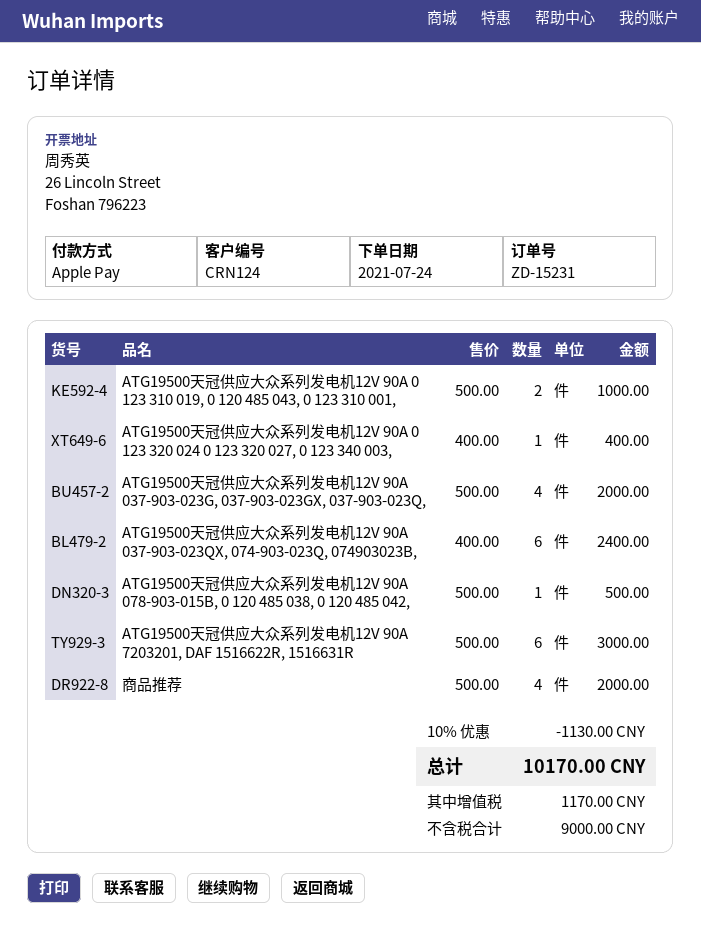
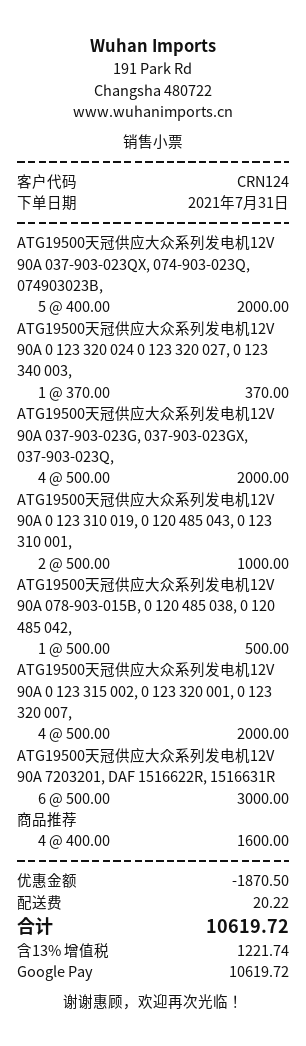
order date: 2021-07-24 -> 2021-07-31
payment method: Apple Pay -> Google Pay
ATG19500天冠供应大众系列发电机12V 90A 0 123 320 024 0 123 320 027, 0 123 340 003,: 1 x 400.00 = 400.00 -> 1 x 370.00 = 370.00
ATG19500天冠供应大众系列发电机12V 90A 037-903-023QX, 074-903-023Q, 074903023B,: 6 x 400.00 = 2400.00 -> 5 x 400.00 = 2000.00
商品推荐: 4 x 500.00 = 2000.00 -> 4 x 400.00 = 1600.00
ATG19500天冠供应大众系列发电机12V 90A 0 123 315 002, 0 123 320 001, 0 123 320 007,: none -> 4 x 500.00 = 2000.00
discount: 1130.00 -> 1870.50
shipping: none -> 20.22
tax: 1170.00 -> 1221.74
total: 10170.00 -> 10619.72

